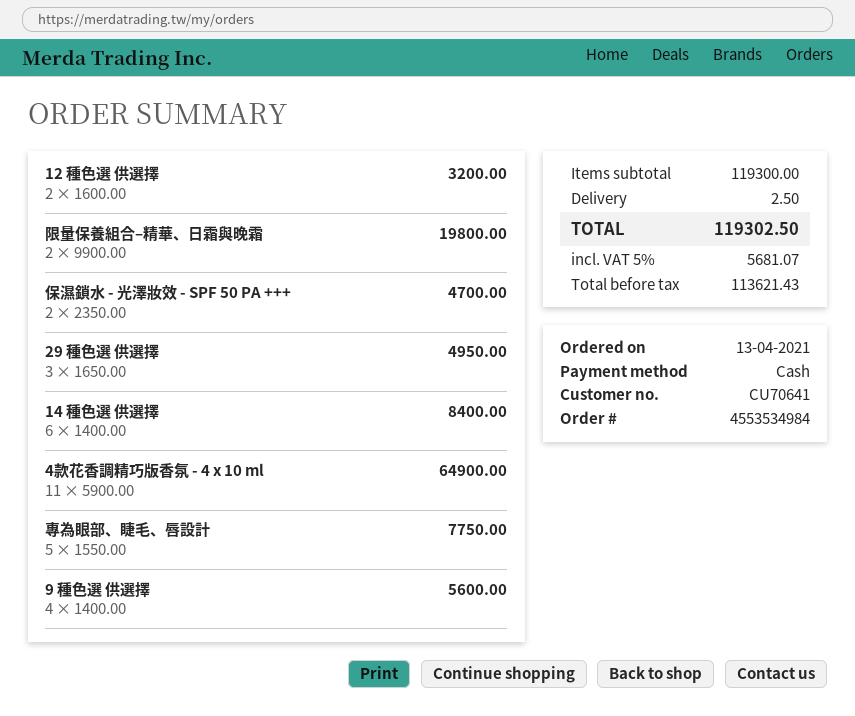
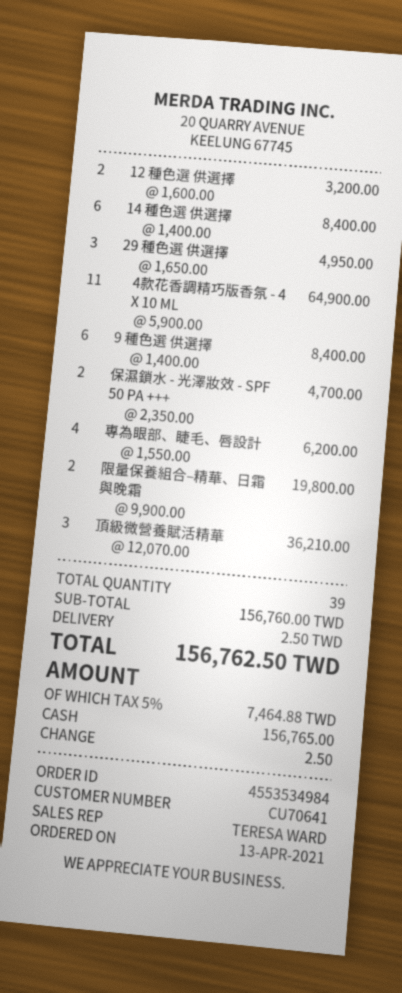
專為眼部、睫毛、唇設計: 5 x 1550.00 = 7750.00 -> 4 x 1550.00 = 6200.00
9 種色選 供選擇: 4 x 1400.00 = 5600.00 -> 6 x 1400.00 = 8400.00
頂級微營養賦活精華: none -> 3 x 12070.00 = 36210.00
subtotal: 119300.00 -> 156760.00
tax: 5% = 5681.07 -> 5% = 7464.88
total: 119302.50 -> 156762.50

